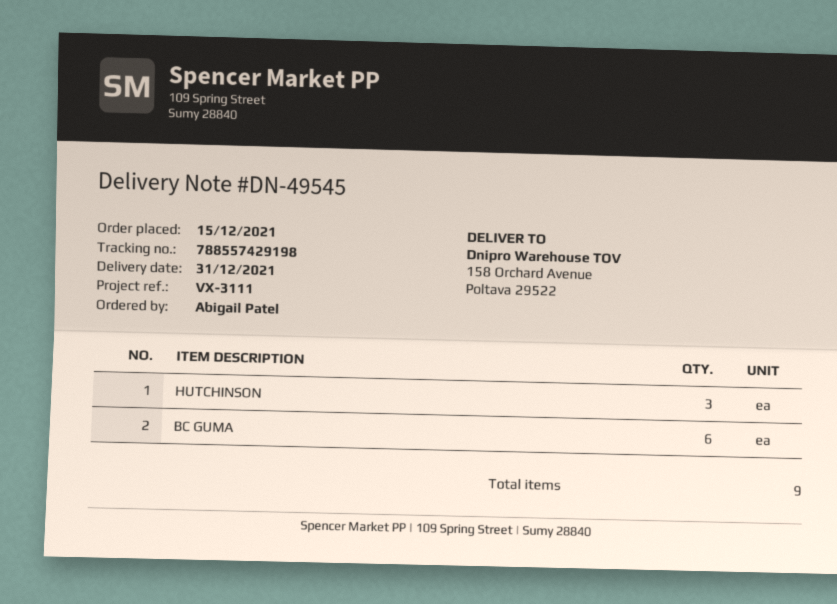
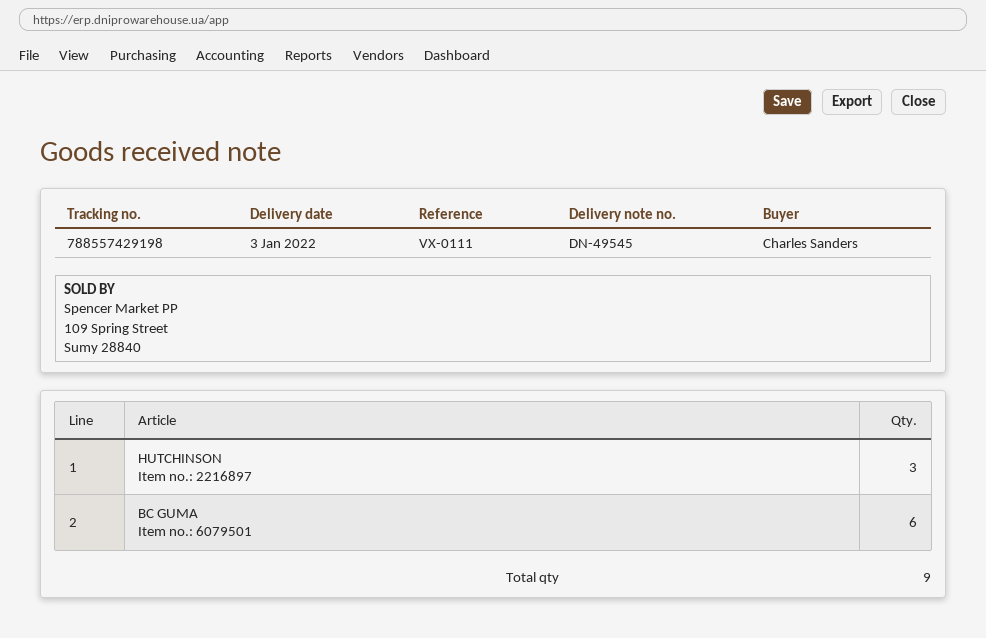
delivery date: 2021-12-31 -> 2022-01-03
reference: VX-3111 -> VX-0111
ordered by: Abigail Patel -> Charles Sanders

